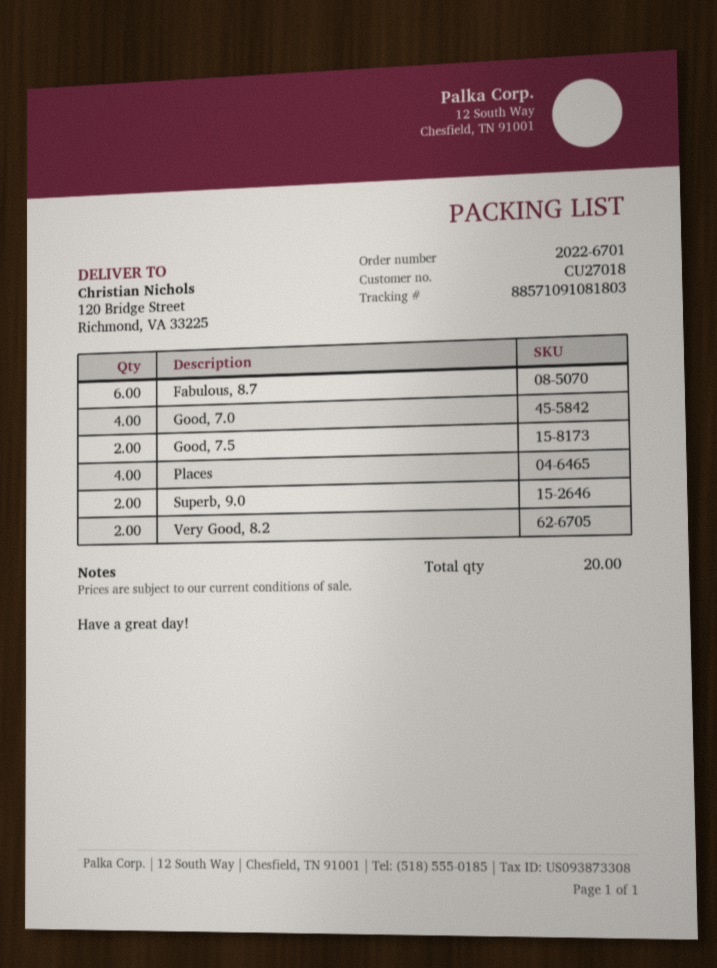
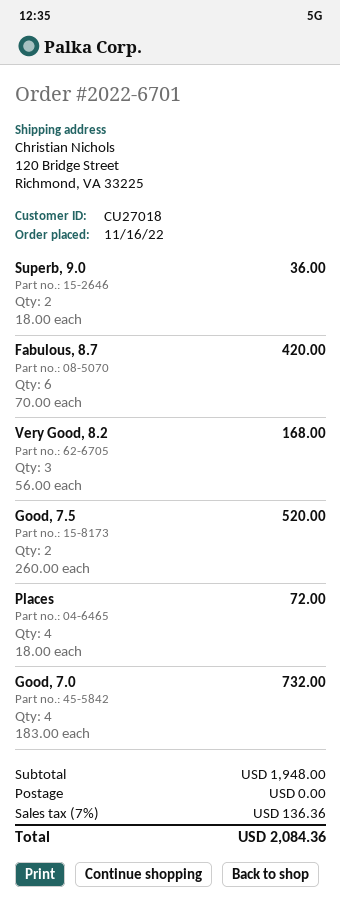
Very Good, 8.2: 2 -> 3

